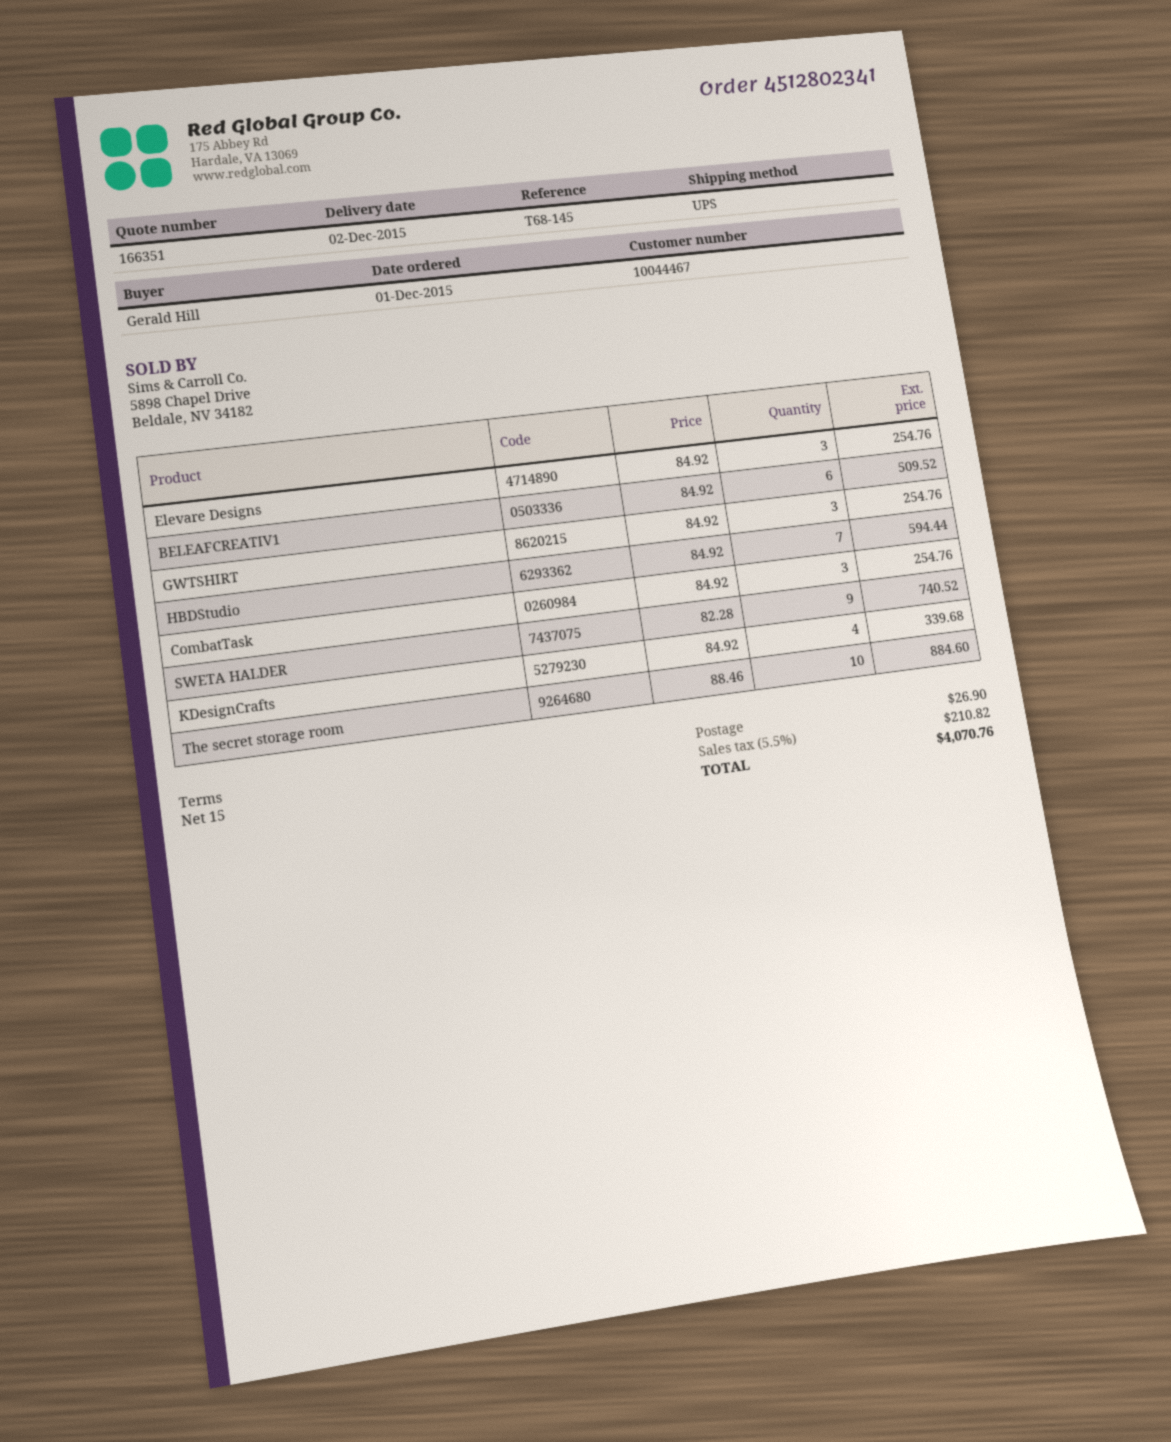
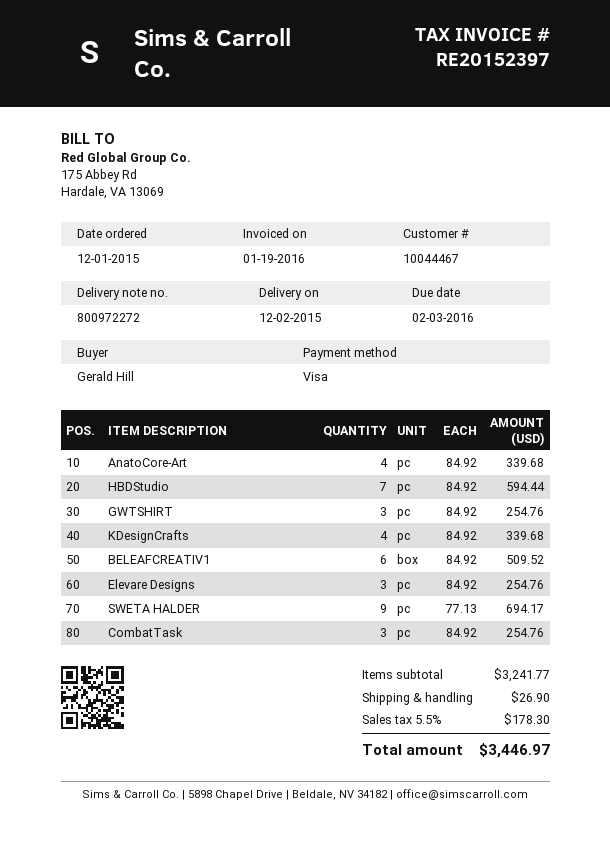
SWETA HALDER: 9 x 82.28 = 740.52 -> 9 x 77.13 = 694.17
The secret storage room: 10 x 88.46 = 884.60 -> none
AnatoCore-Art: none -> 4 x 84.92 = 339.68
tax: 5.5% = 210.82 -> 5.5% = 178.30
total: 4070.76 -> 3446.97

